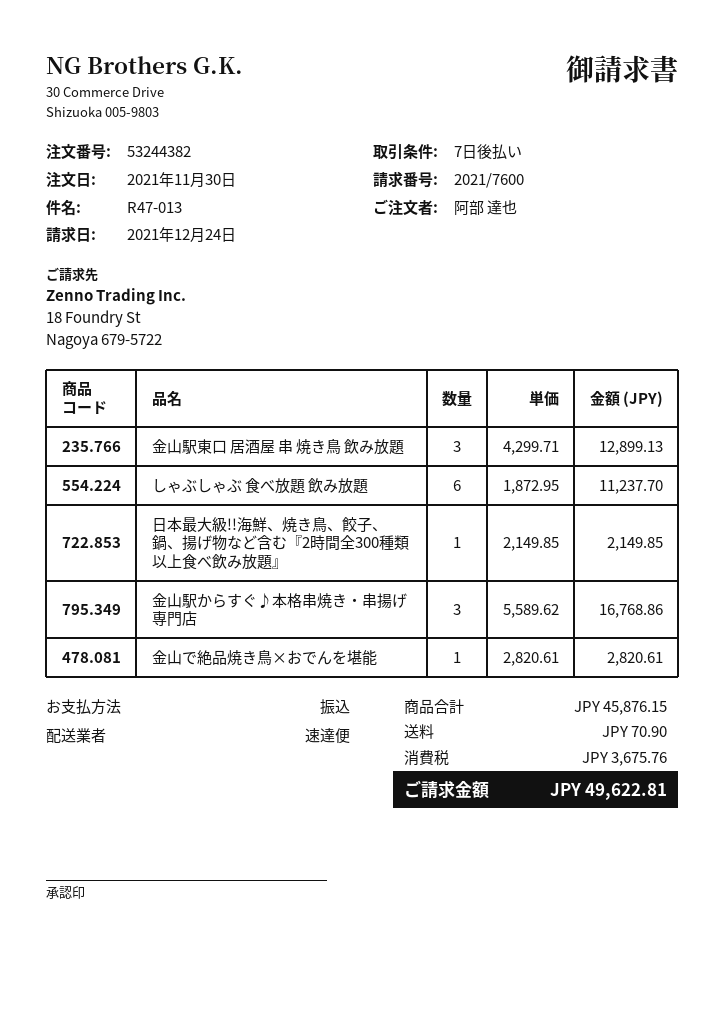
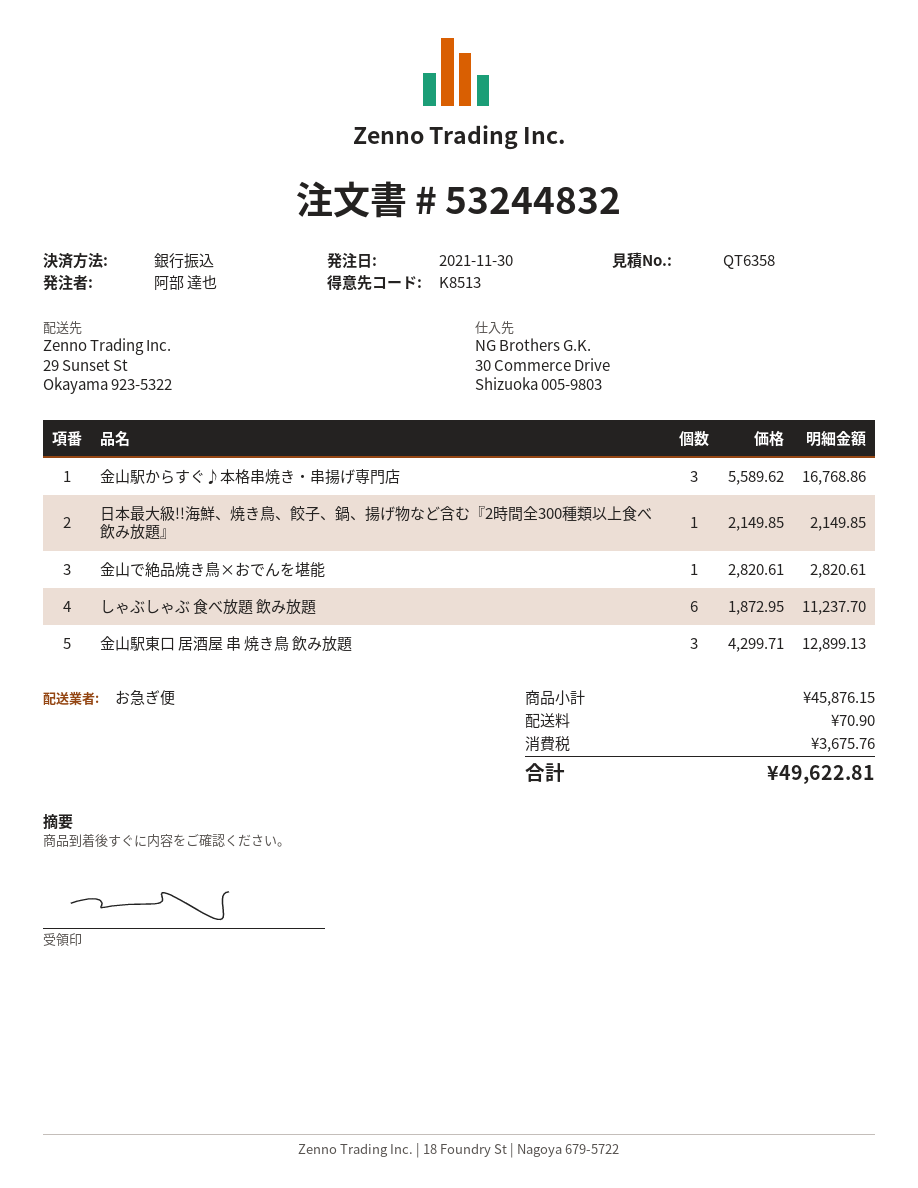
order number: 53244382 -> 53244832

